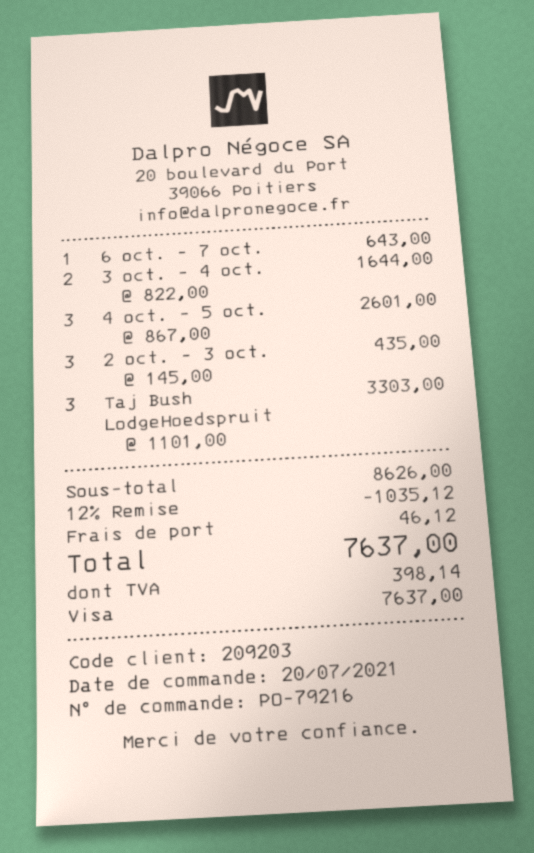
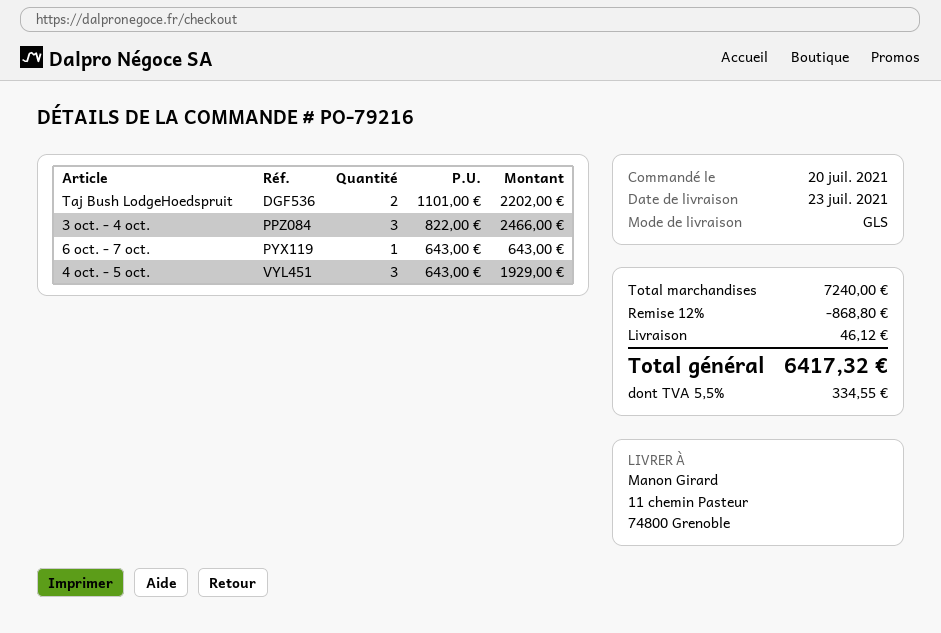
3 oct. - 4 oct.: 2 x 822.00 = 1644.00 -> 3 x 822.00 = 2466.00
4 oct. - 5 oct.: 3 x 867.00 = 2601.00 -> 3 x 643.00 = 1929.00
2 oct. - 3 oct.: 3 x 145.00 = 435.00 -> none
Taj Bush LodgeHoedspruit: 3 x 1101.00 = 3303.00 -> 2 x 1101.00 = 2202.00
subtotal: 8626.00 -> 7240.00
discount: 12% = 1035.12 -> 12% = 868.80
tax: 398.14 -> 334.55
total: 7637.00 -> 6417.32

